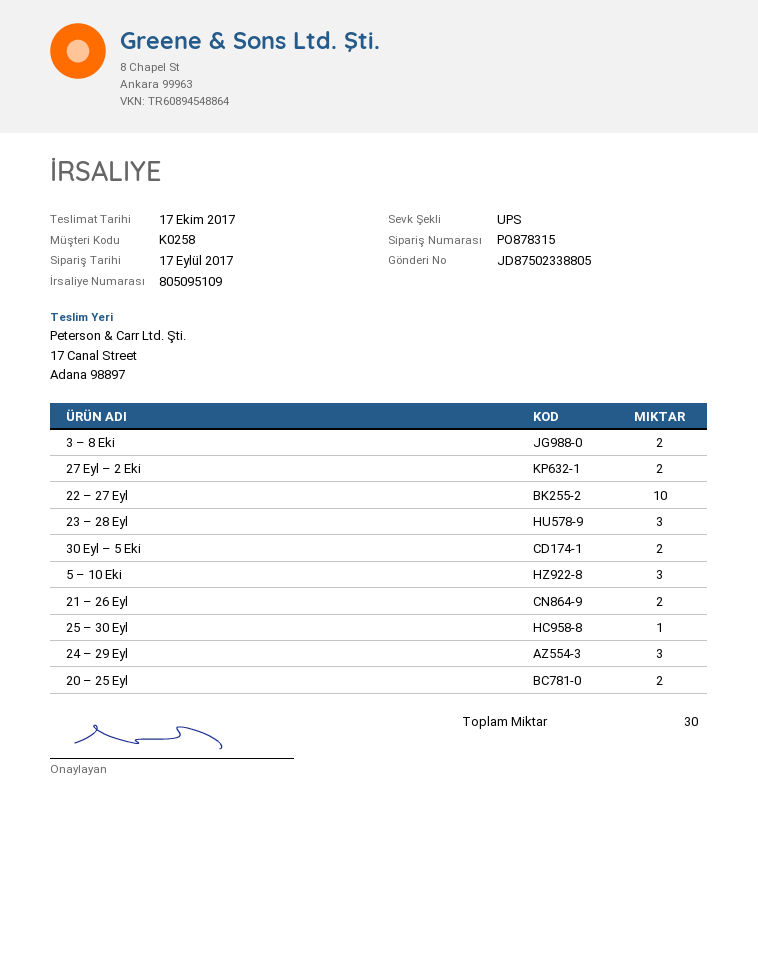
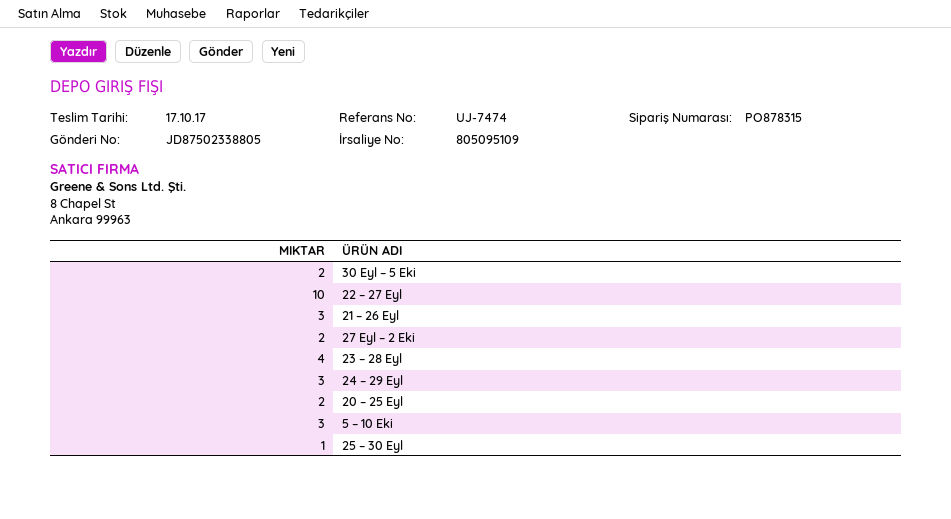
3 – 8 Eki: 2 -> none
23 – 28 Eyl: 3 -> 4
21 – 26 Eyl: 2 -> 3

